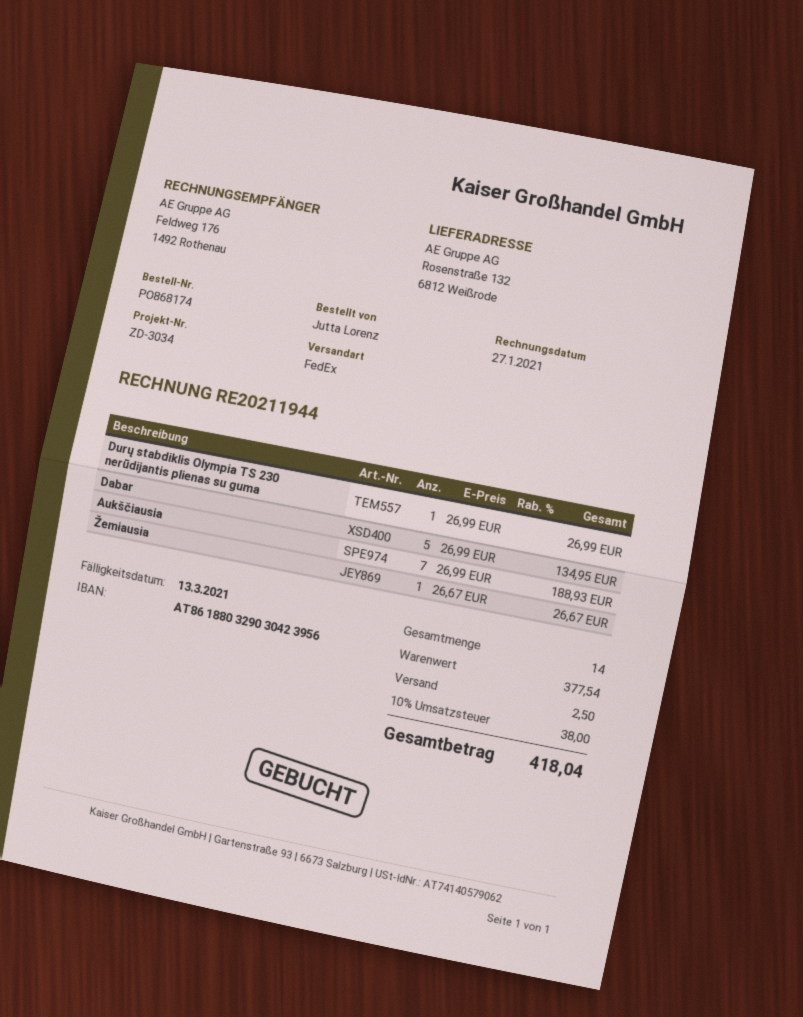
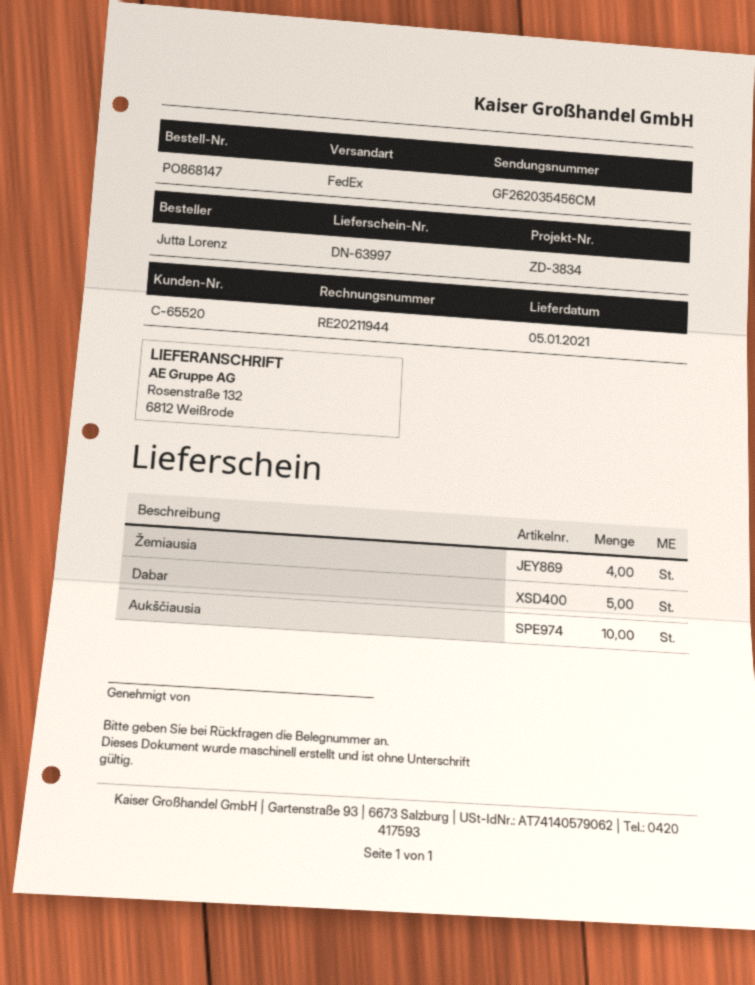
order number: PO868174 -> PO868147
reference: ZD-3034 -> ZD-3834
Durų stabdiklis Olympia TS 230 nerūdijantis plienas su guma: 1 -> none
Aukščiausia: 7 -> 10
Žemiausia: 1 -> 4

